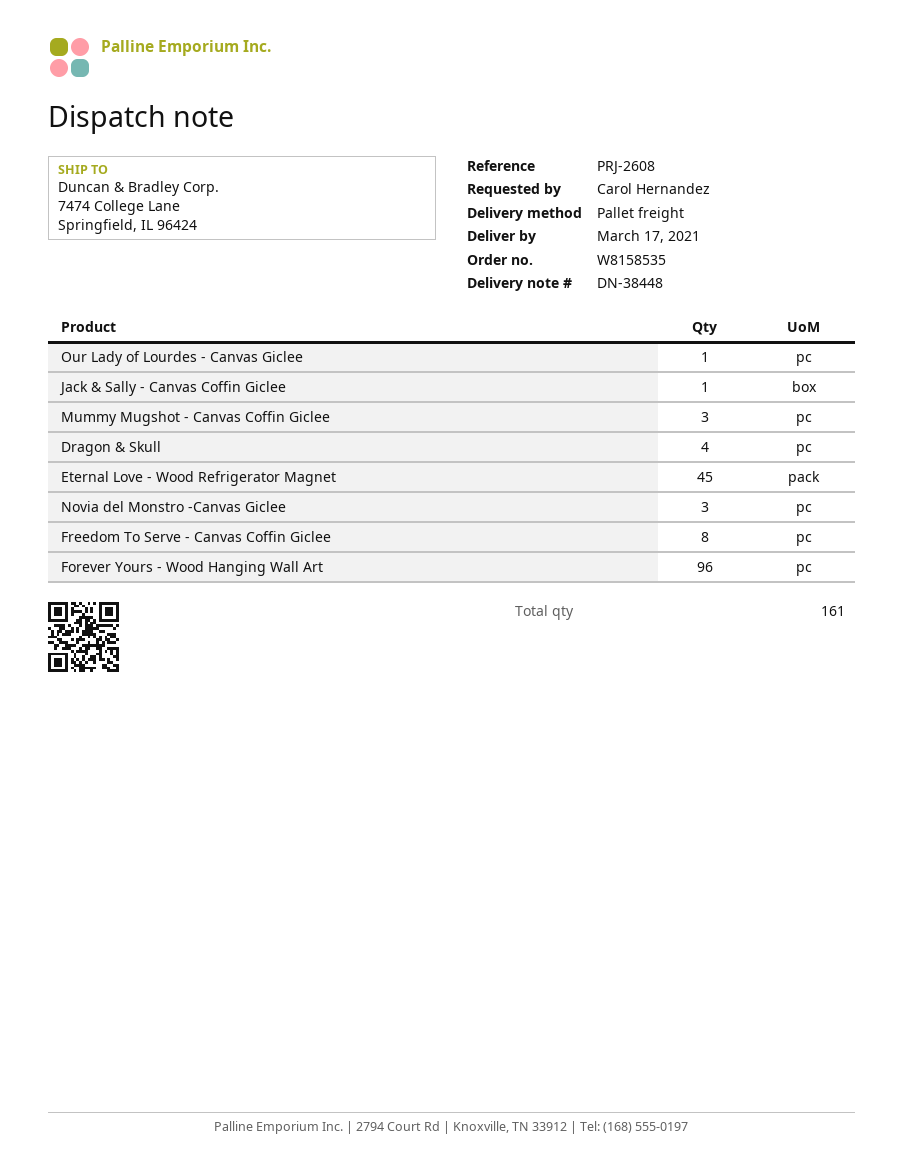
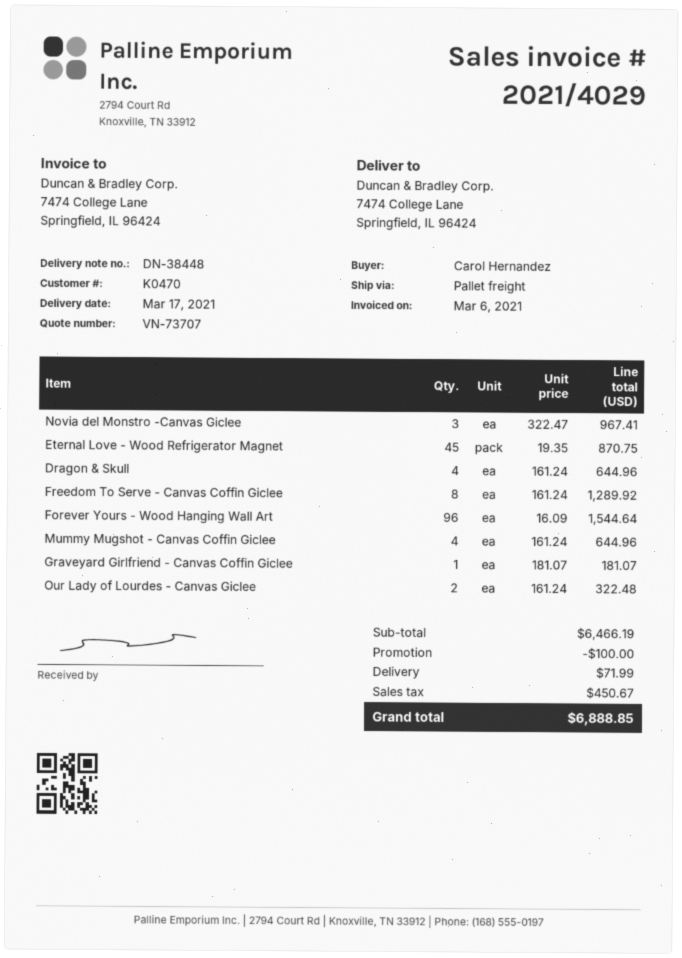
Our Lady of Lourdes - Canvas Giclee: 1 -> 2
Jack & Sally - Canvas Coffin Giclee: 1 -> none
Mummy Mugshot - Canvas Coffin Giclee: 3 -> 4
Graveyard Girlfriend - Canvas Coffin Giclee: none -> 1

